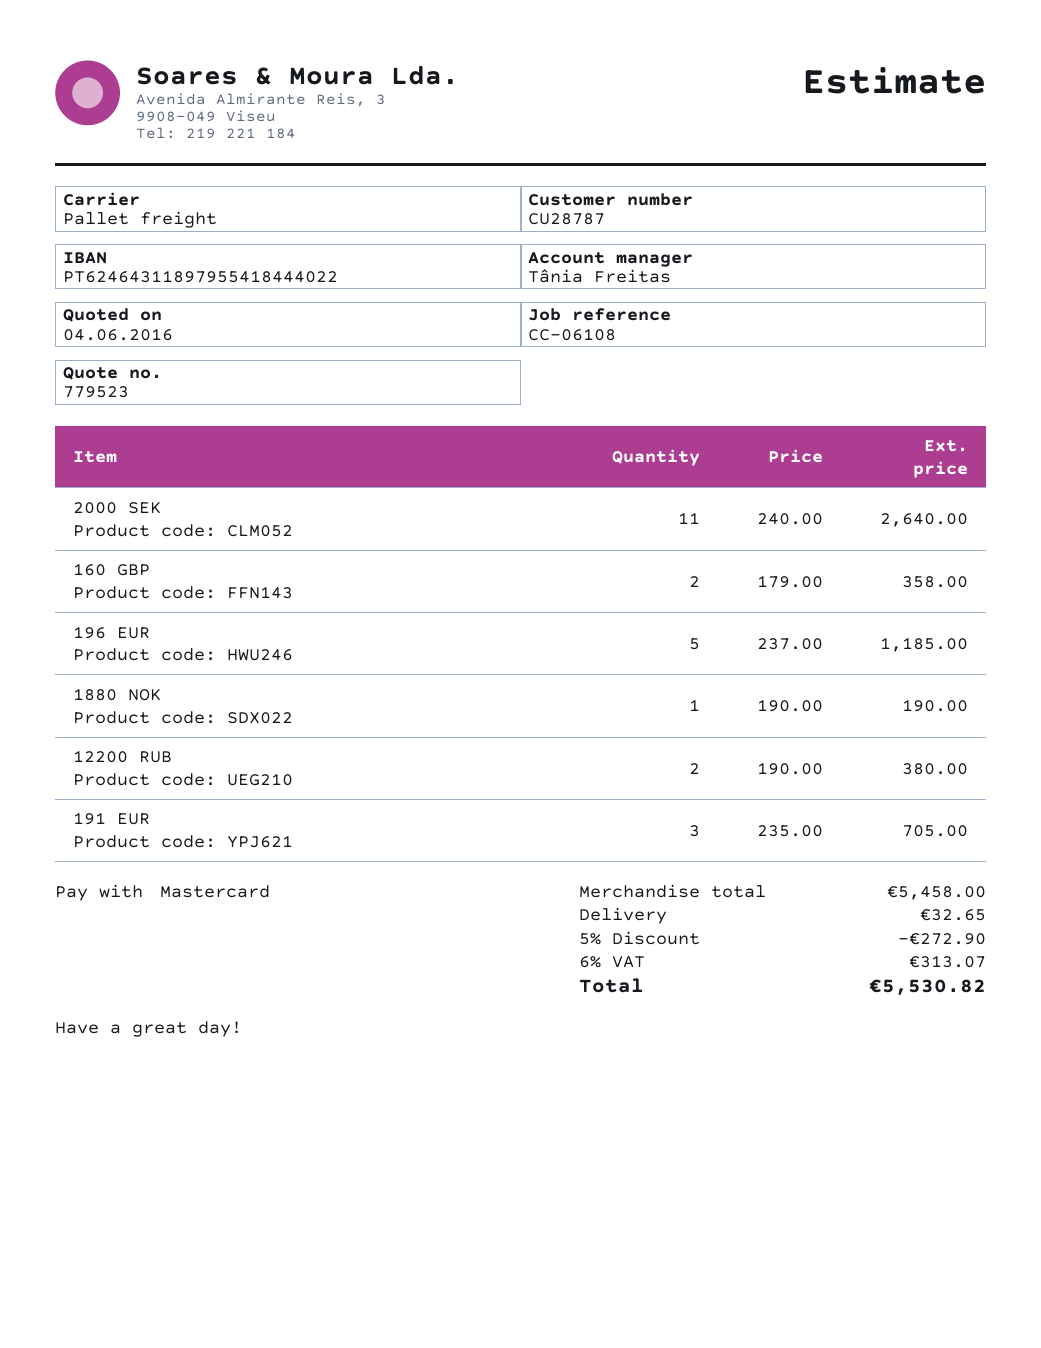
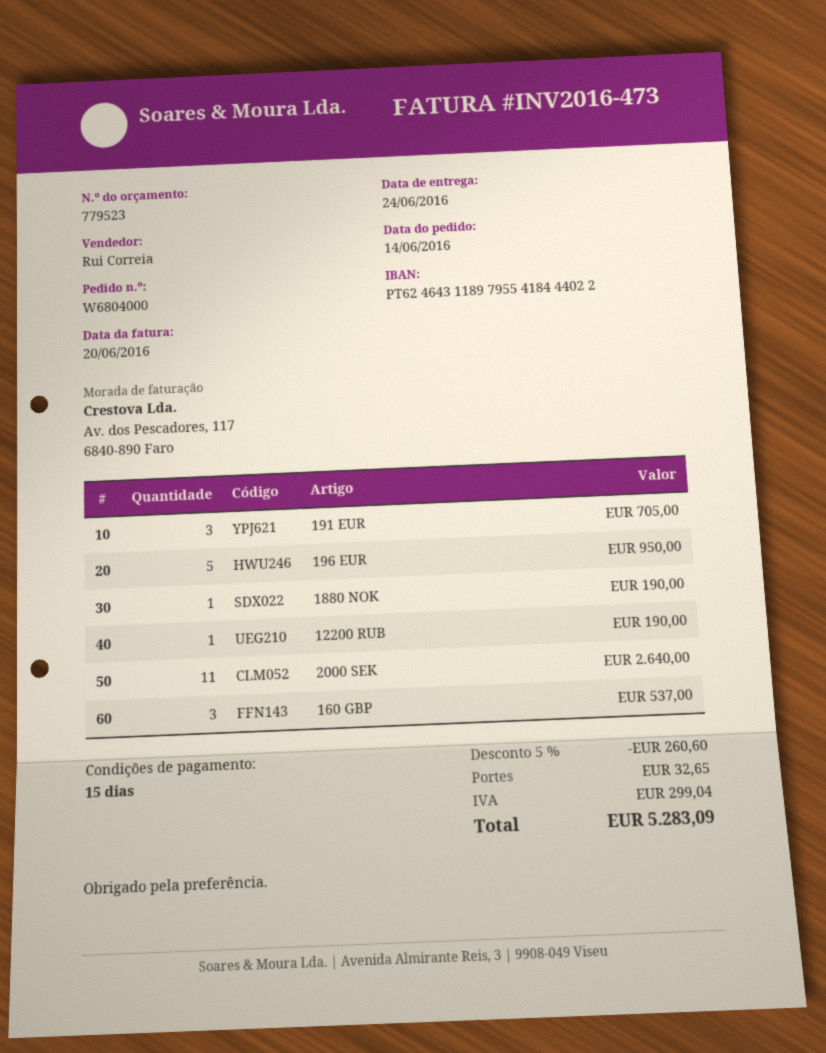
sales rep: Tânia Freitas -> Rui Correia
160 GBP: 2 for 358.00 -> 3 for 537.00
196 EUR: 5 for 1185.00 -> 5 for 950.00
12200 RUB: 2 for 380.00 -> 1 for 190.00
discount: 5% = 272.90 -> 5% = 260.60
tax: 313.07 -> 299.04
total: 5530.82 -> 5283.09

